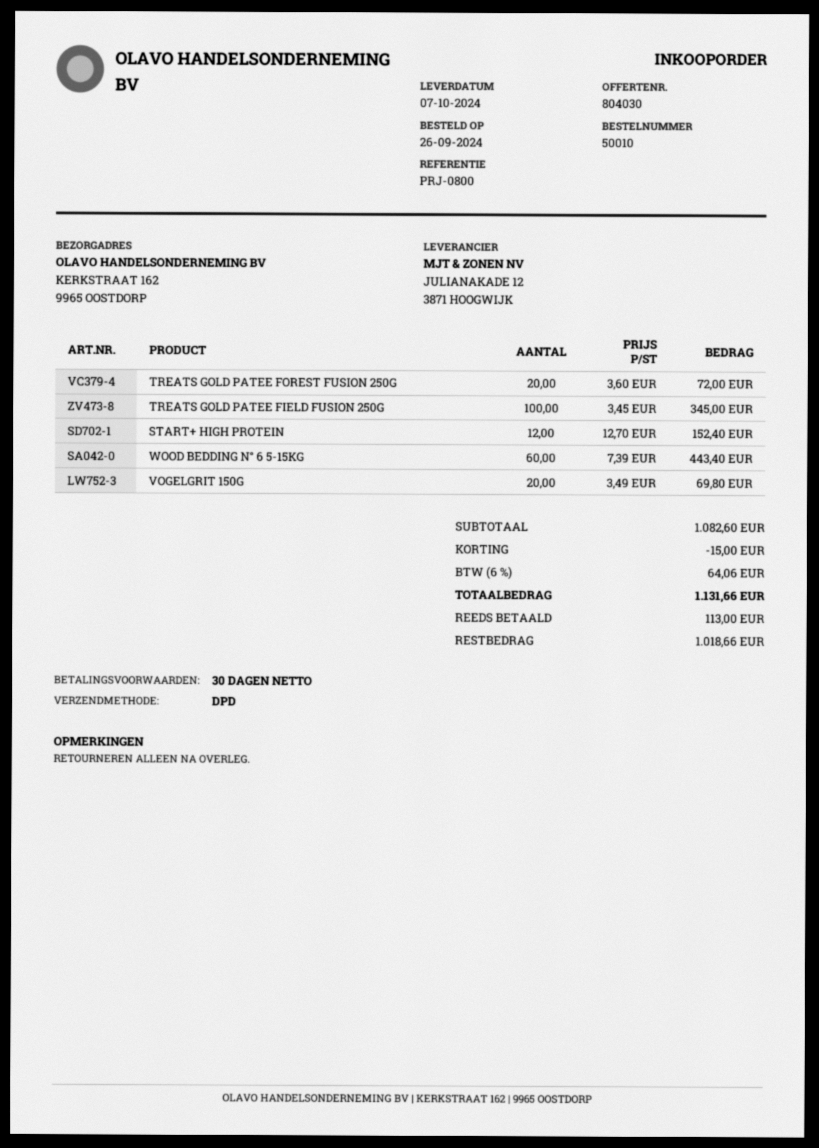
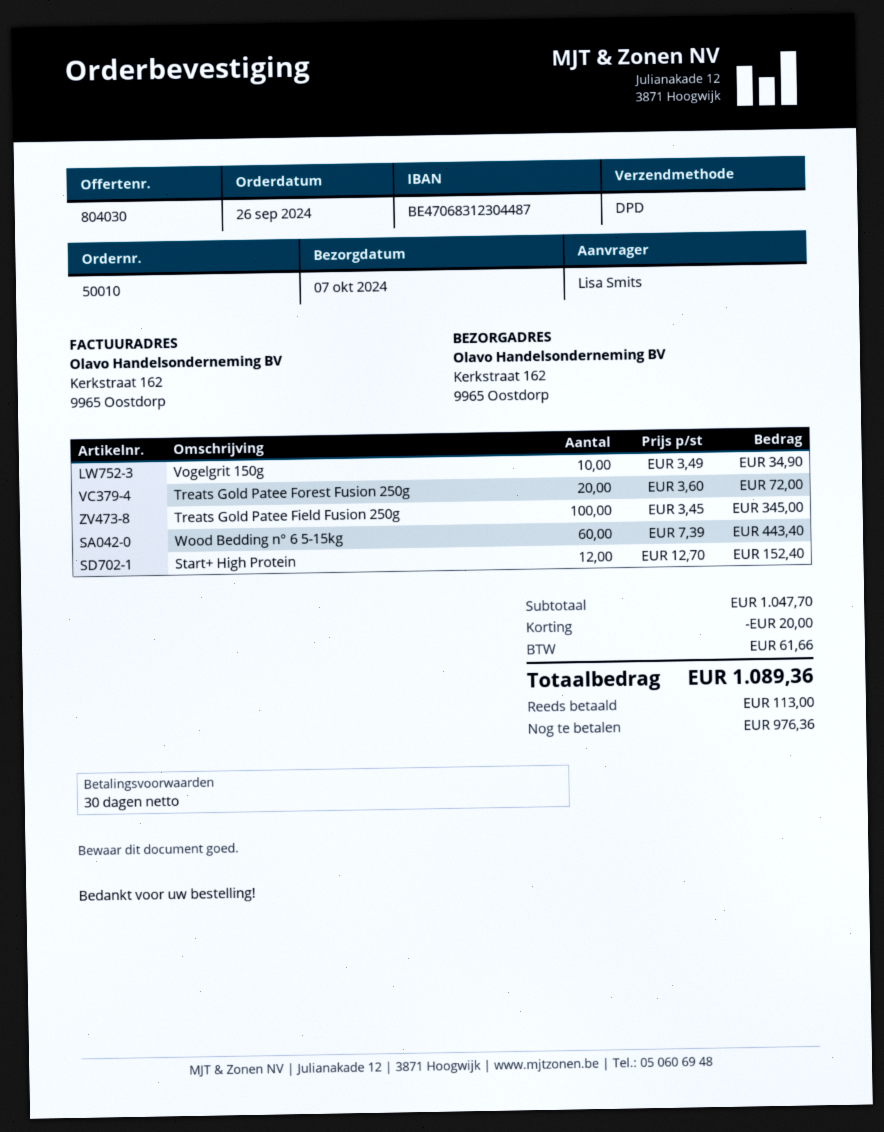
VOGELGRIT 150G: 20 x 3.49 = 69.80 -> 10 x 3.49 = 34.90
subtotal: 1082.60 -> 1047.70
discount: 15.00 -> 20.00
tax: 64.06 -> 61.66
total: 1131.66 -> 1089.36
balance: 1018.66 -> 976.36

